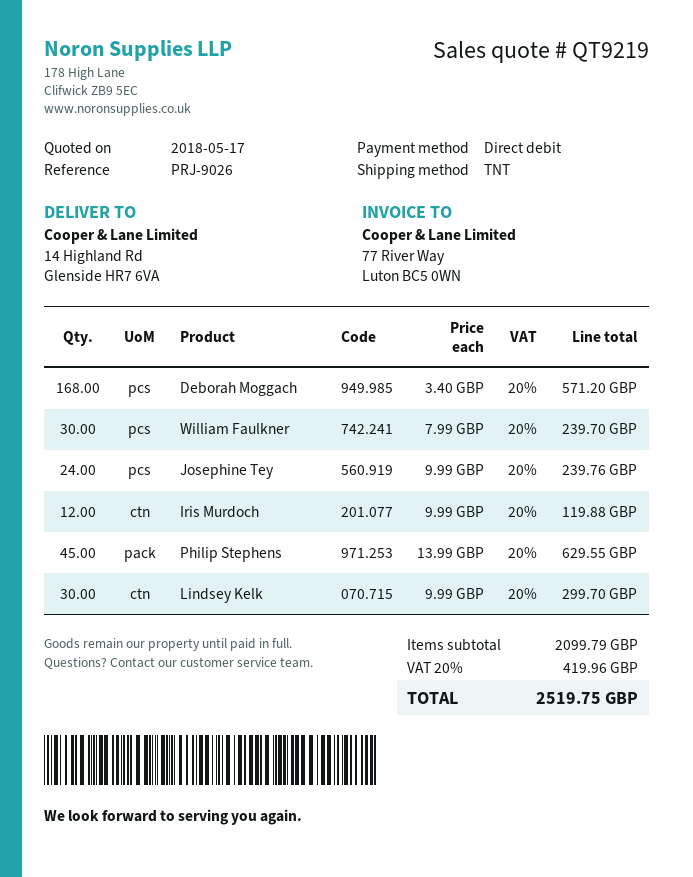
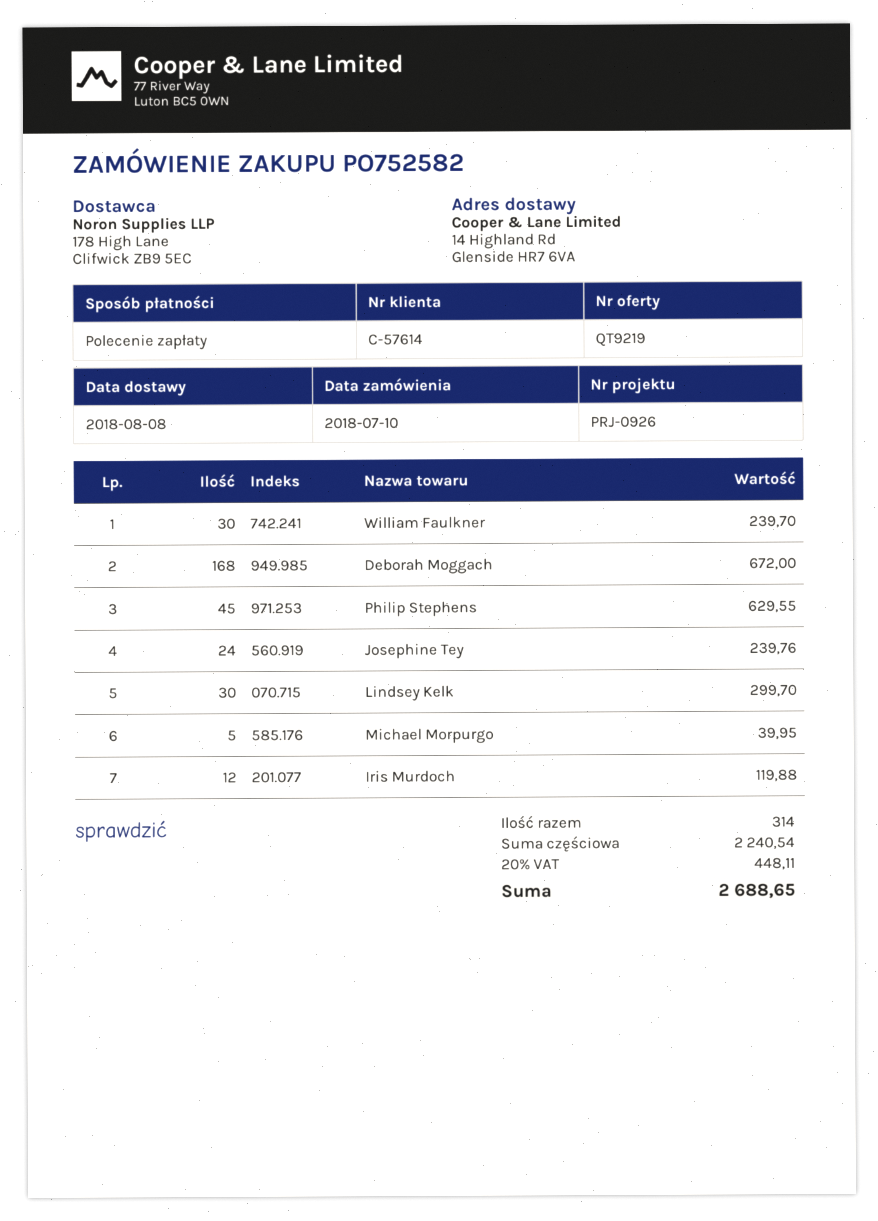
reference: PRJ-9026 -> PRJ-0926
Deborah Moggach: 168 for 571.20 -> 168 for 672.00
Michael Morpurgo: none -> 5 for 39.95
subtotal: 2099.79 -> 2240.54
tax: 20% = 419.96 -> 20% = 448.11
total: 2519.75 -> 2688.65

